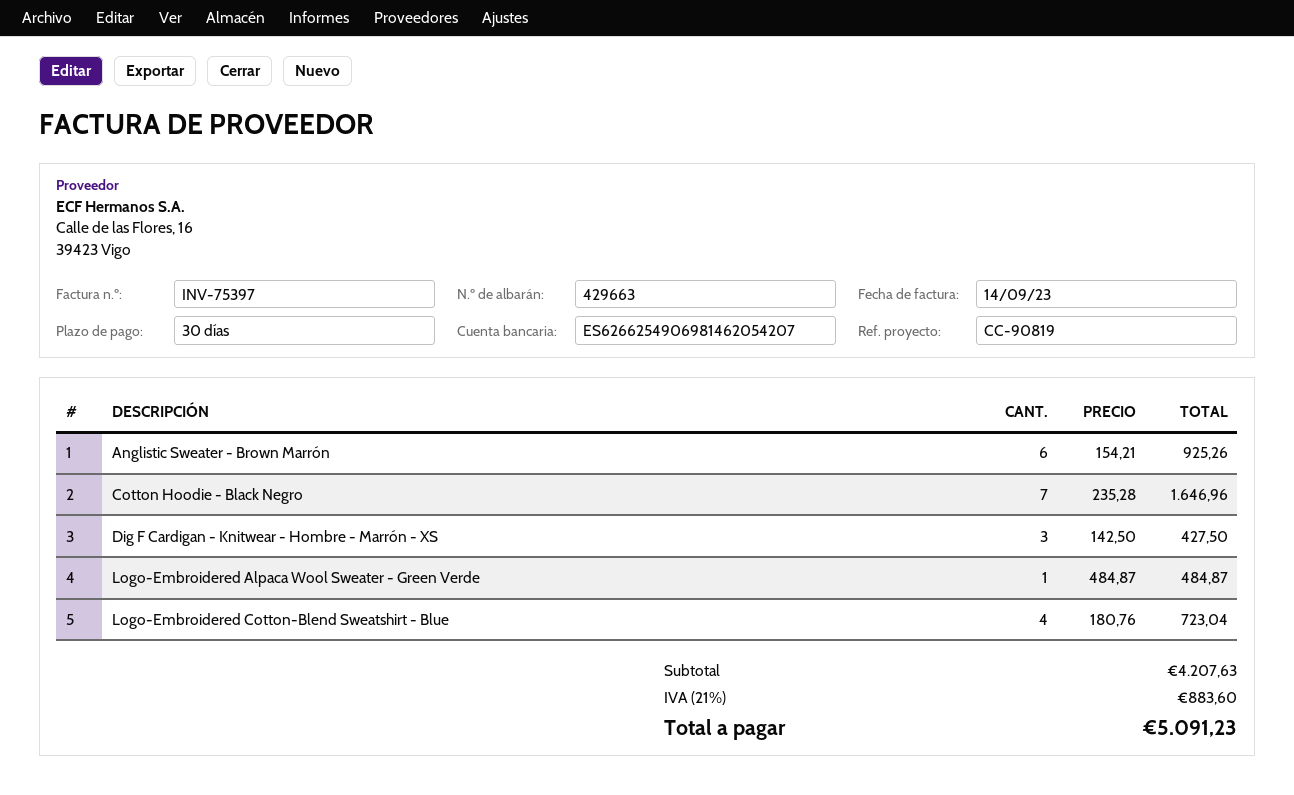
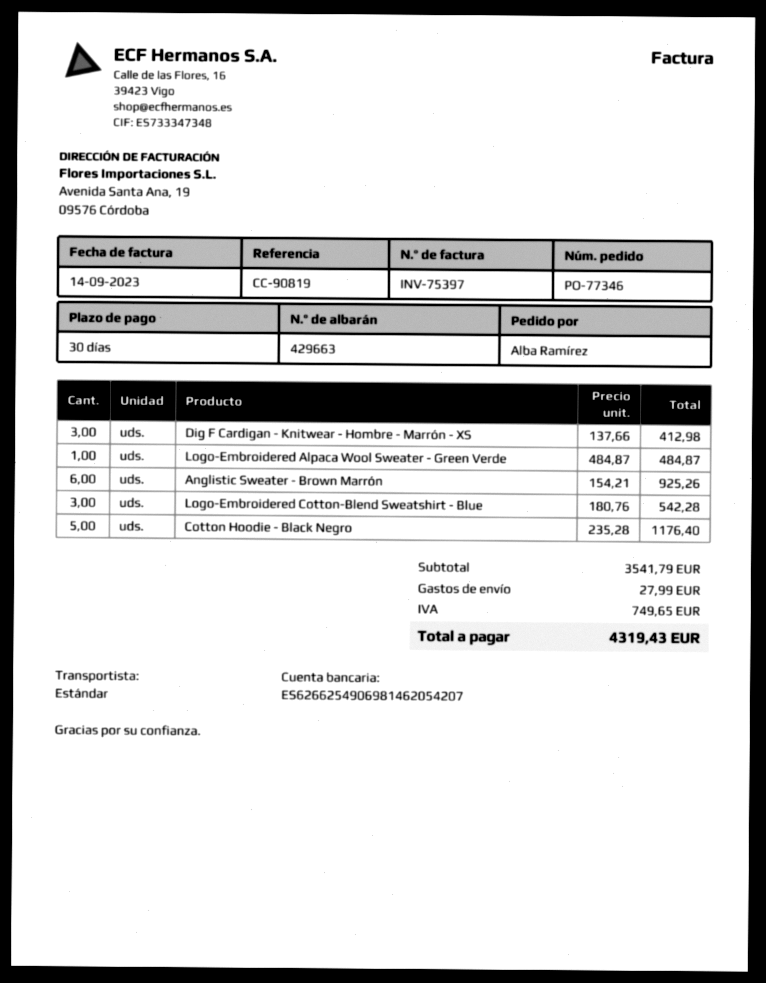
Cotton Hoodie - Black Negro: 7 x 235.28 = 1646.96 -> 5 x 235.28 = 1176.40
Dig F Cardigan - Knitwear - Hombre - Marrón - XS: 3 x 142.50 = 427.50 -> 3 x 137.66 = 412.98
Logo-Embroidered Cotton-Blend Sweatshirt - Blue: 4 x 180.76 = 723.04 -> 3 x 180.76 = 542.28
subtotal: 4207.63 -> 3541.79
shipping: none -> 27.99
tax: 883.60 -> 749.65
total: 5091.23 -> 4319.43

